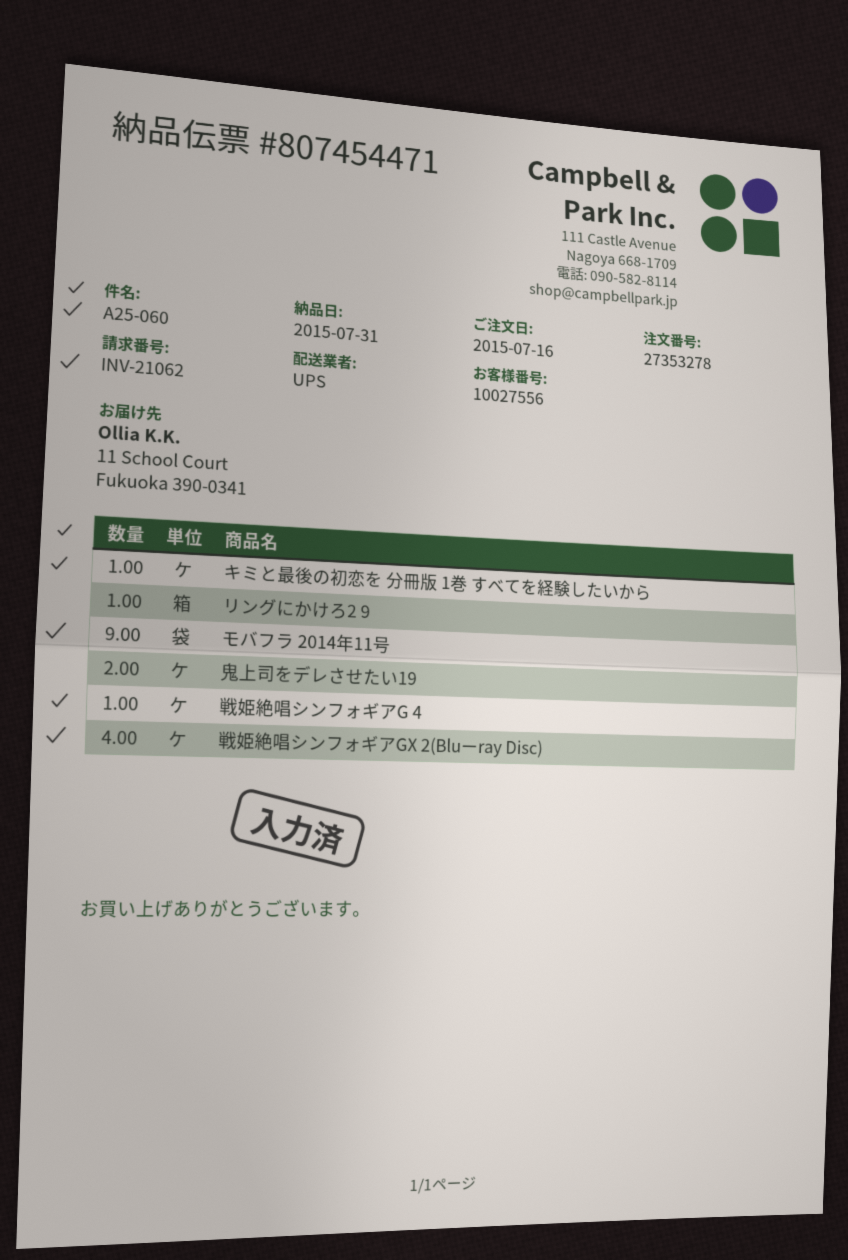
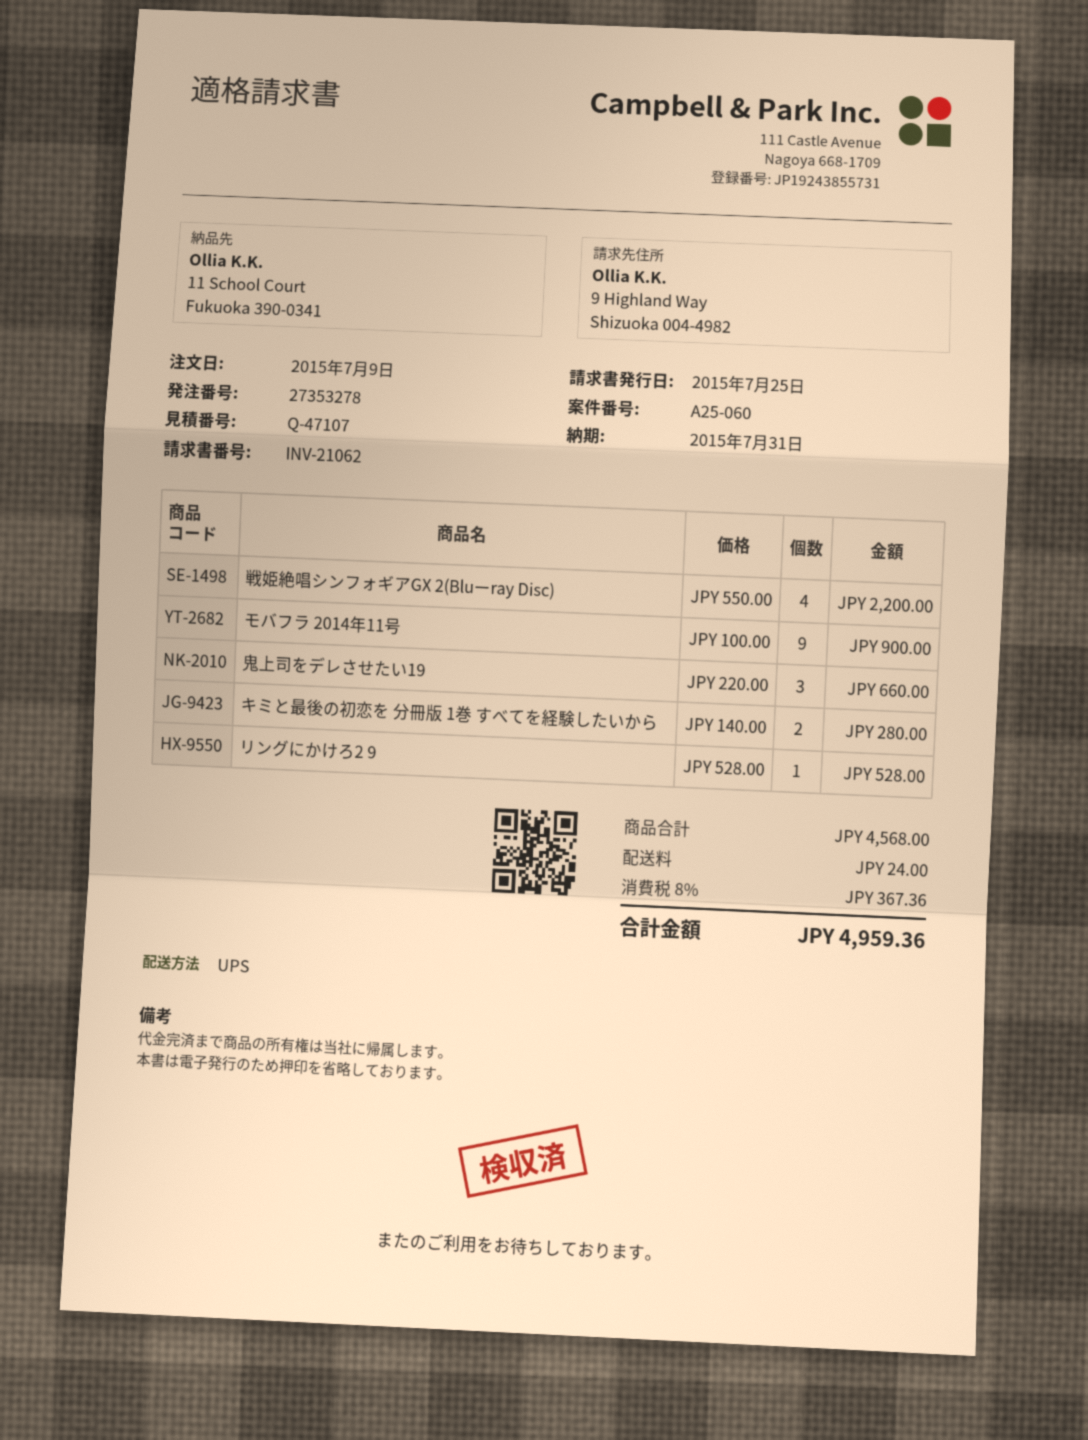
order date: 2015-07-16 -> 2015-07-09
キミと最後の初恋を 分冊版 1巻 すべてを経験したいから: 1 -> 2
鬼上司をデレさせたい19: 2 -> 3
戦姫絶唱シンフォギアG 4: 1 -> none

